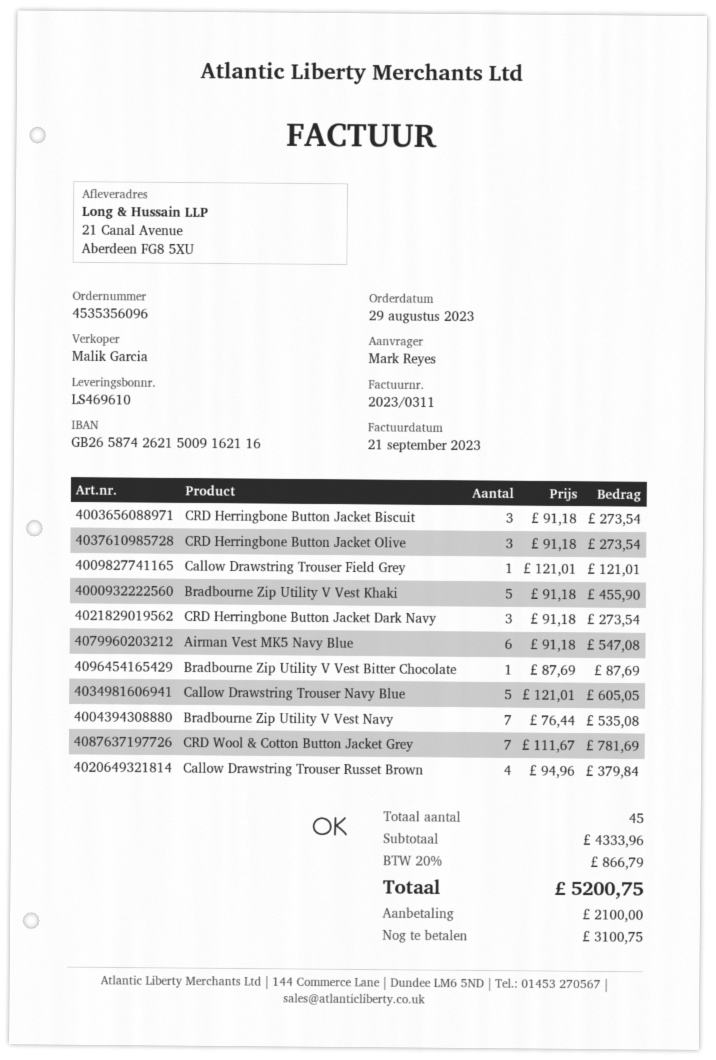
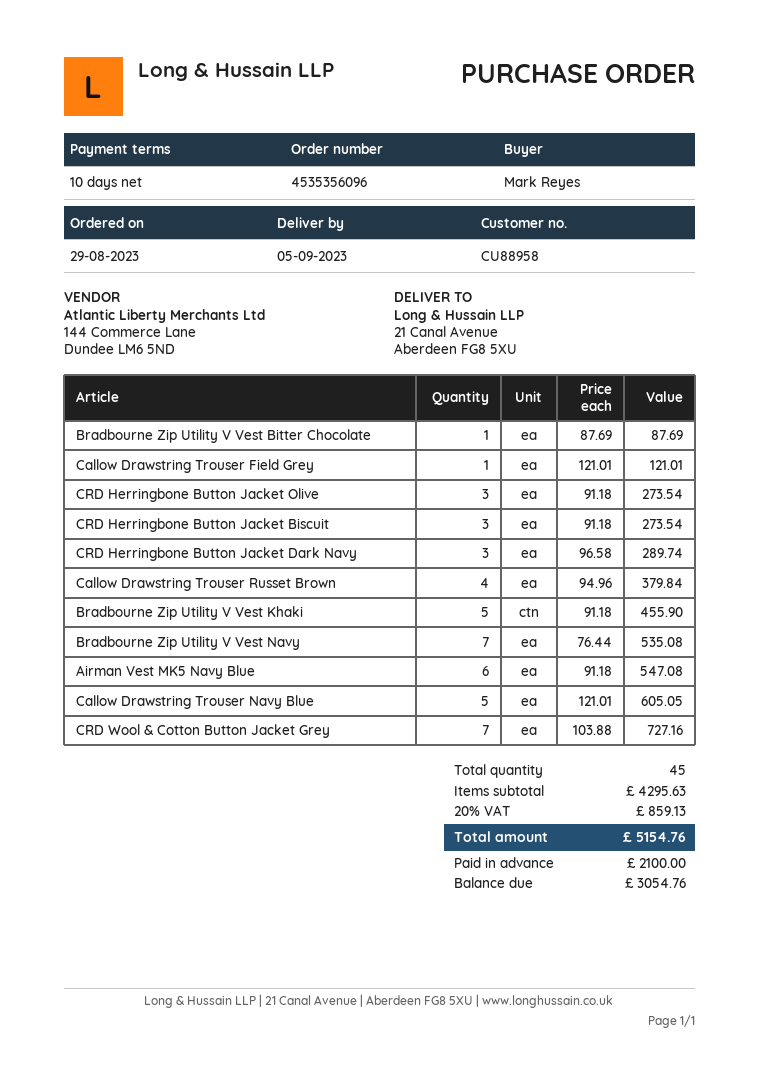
CRD Herringbone Button Jacket Dark Navy: 3 x 91.18 = 273.54 -> 3 x 96.58 = 289.74
CRD Wool & Cotton Button Jacket Grey: 7 x 111.67 = 781.69 -> 7 x 103.88 = 727.16
subtotal: 4333.96 -> 4295.63
tax: 20% = 866.79 -> 20% = 859.13
total: 5200.75 -> 5154.76
balance: 3100.75 -> 3054.76

